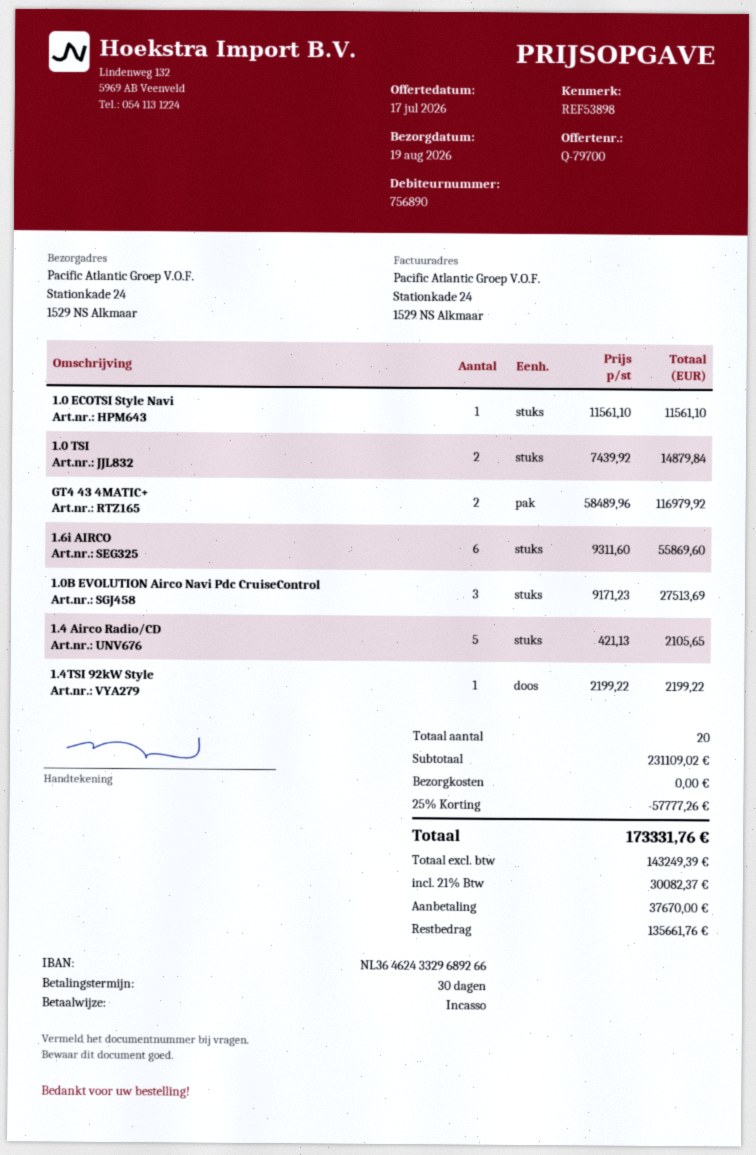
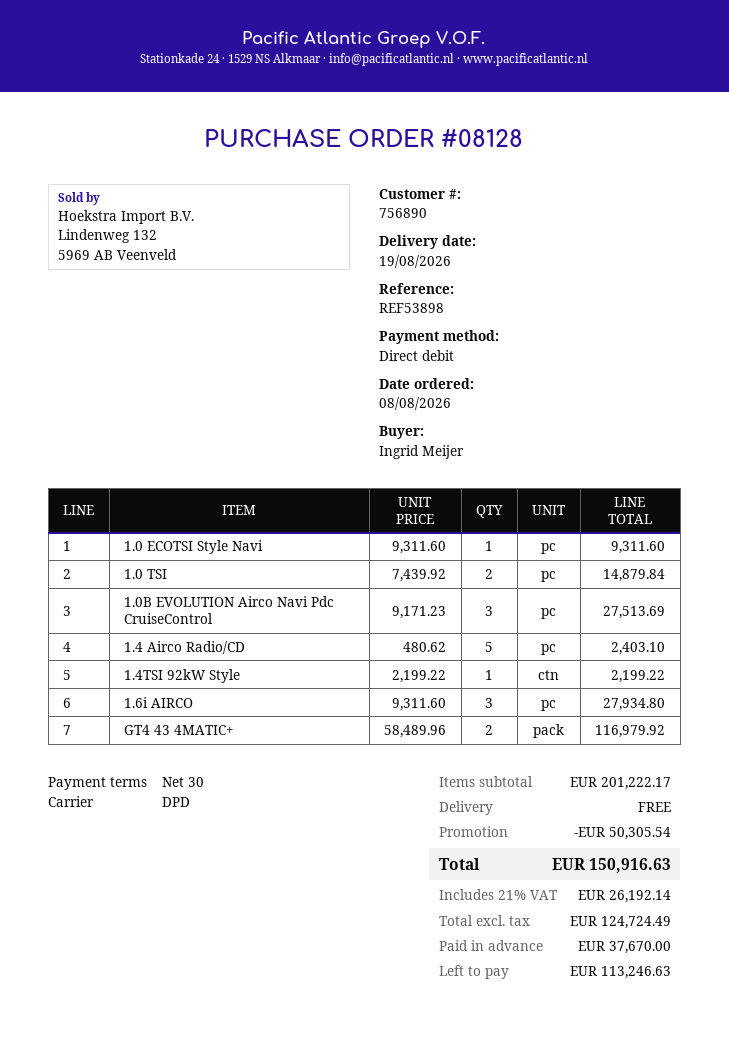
1.0 ECOTSI Style Navi: 1 x 11561.10 = 11561.10 -> 1 x 9311.60 = 9311.60
1.6i AIRCO: 6 x 9311.60 = 55869.60 -> 3 x 9311.60 = 27934.80
1.4 Airco Radio/CD: 5 x 421.13 = 2105.65 -> 5 x 480.62 = 2403.10
subtotal: 231109.02 -> 201222.17
discount: 57777.26 -> 50305.54
net: 143249.39 -> 124724.49
tax: 21% = 30082.37 -> 21% = 26192.14
total: 173331.76 -> 150916.63
balance: 135661.76 -> 113246.63

